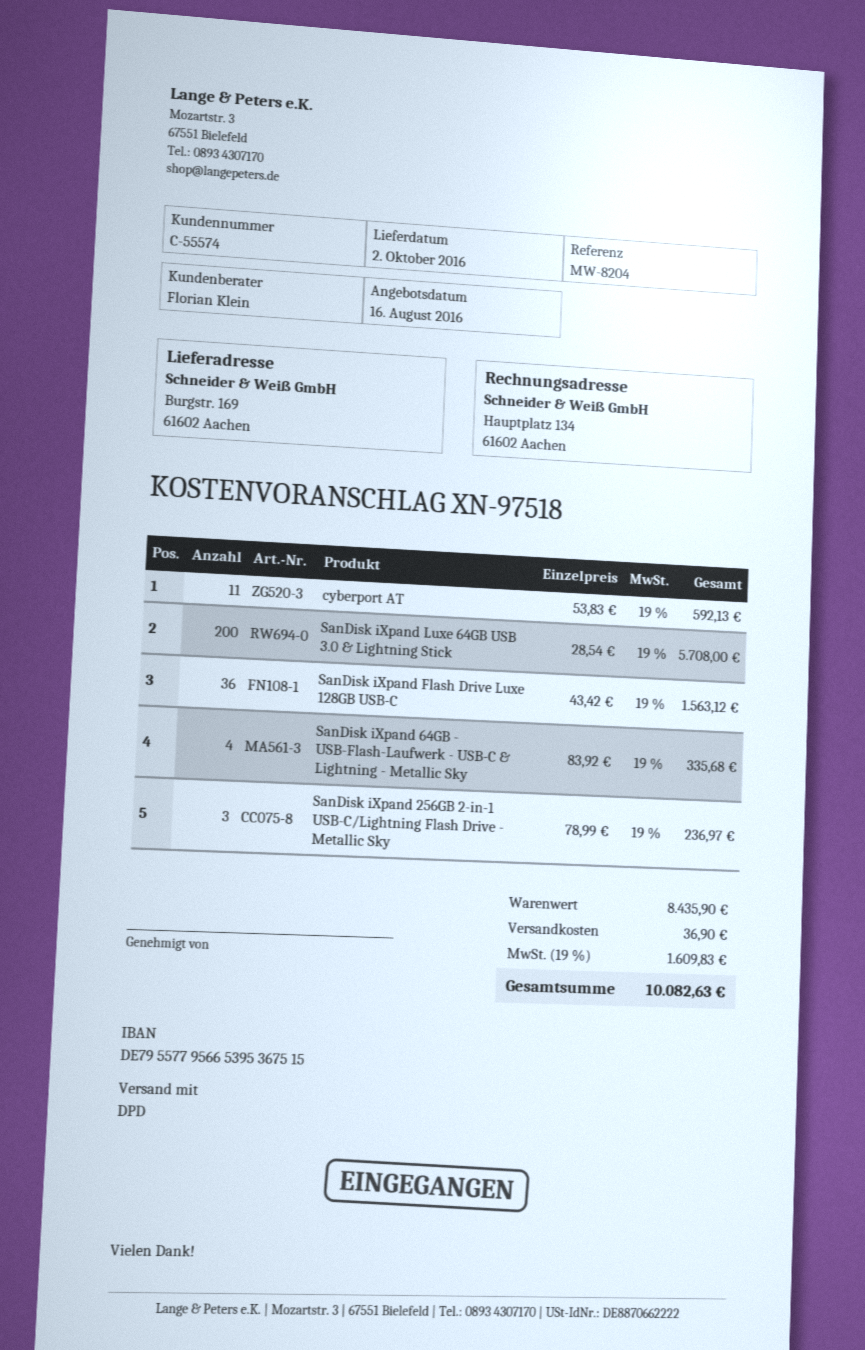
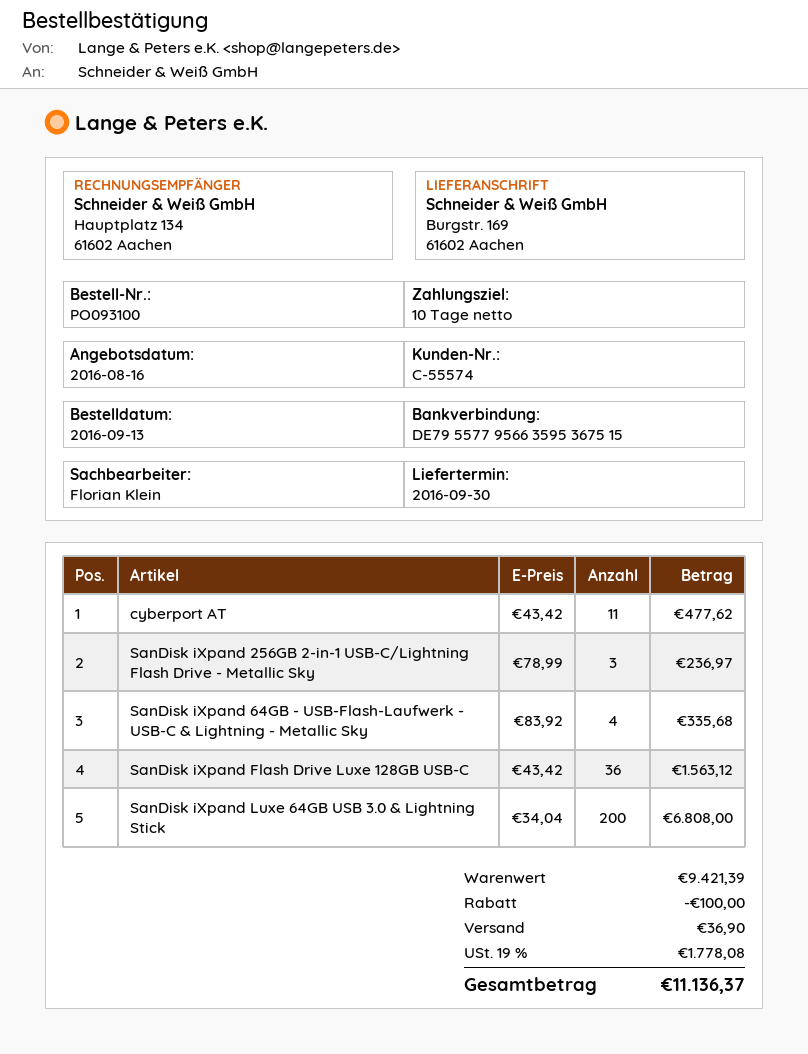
delivery date: 2016-10-02 -> 2016-09-30
bank account: DE79557795665395367515 -> DE79557795663595367515
cyberport AT: 11 x 53.83 = 592.13 -> 11 x 43.42 = 477.62
SanDisk iXpand Luxe 64GB USB 3.0 & Lightning Stick: 200 x 28.54 = 5708.00 -> 200 x 34.04 = 6808.00
subtotal: 8435.90 -> 9421.39
discount: none -> 100.00
tax: 19% = 1609.83 -> 19% = 1778.08
total: 10082.63 -> 11136.37

